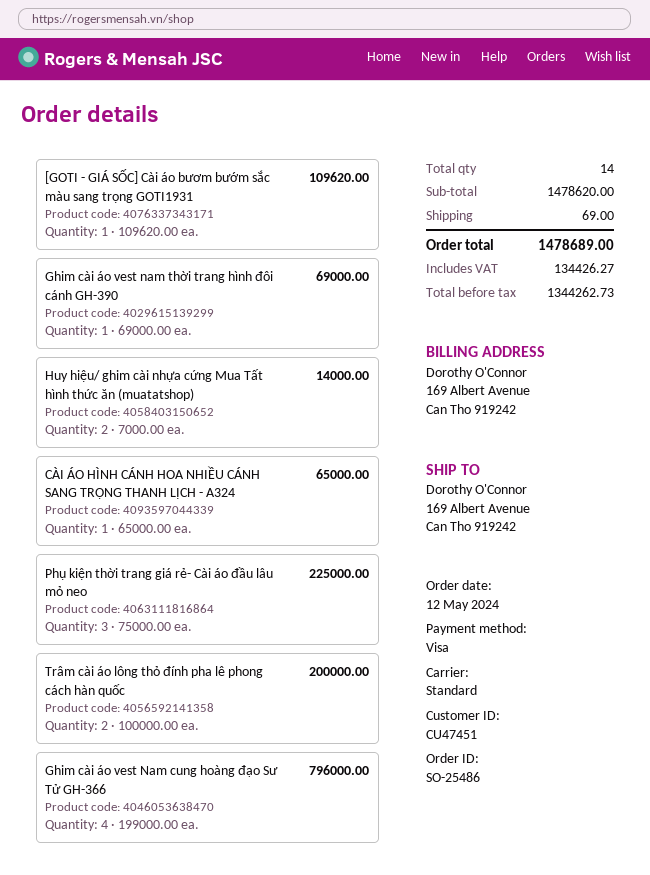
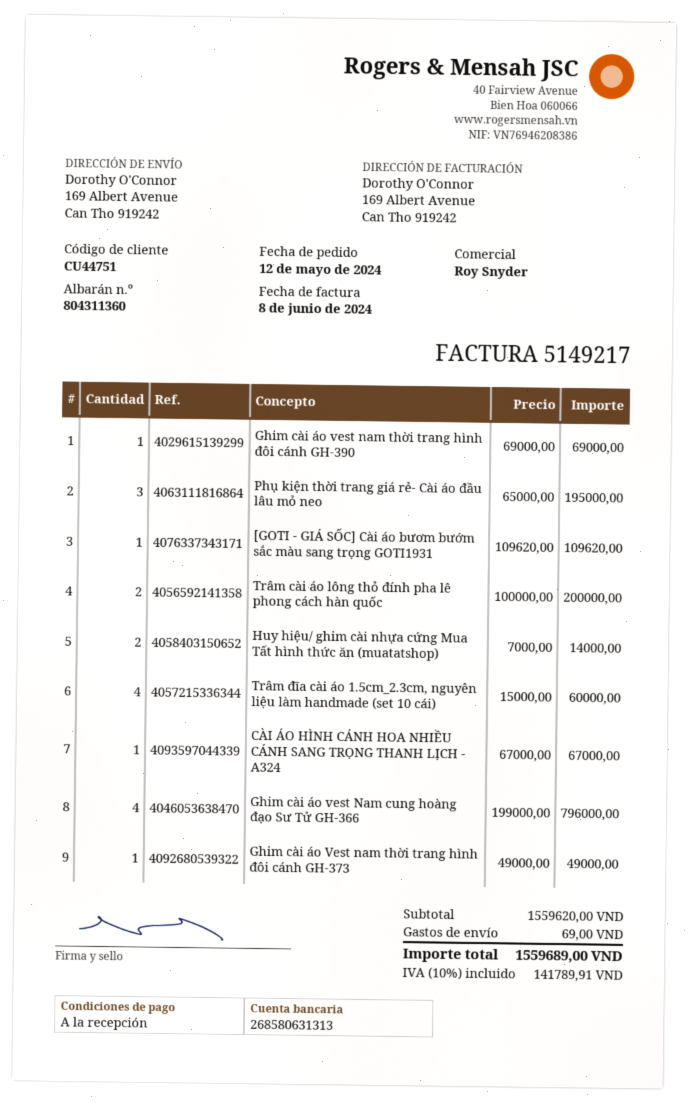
customer number: CU47451 -> CU44751
CÀI ÁO HÌNH CÁNH HOA NHIỀU CÁNH SANG TRỌNG THANH LỊCH - A324: 1 x 65000.00 = 65000.00 -> 1 x 67000.00 = 67000.00
Phụ kiện thời trang giá rẻ- Cài áo đầu lâu mỏ neo: 3 x 75000.00 = 225000.00 -> 3 x 65000.00 = 195000.00
Trâm đĩa cài áo 1.5cm_2.3cm, nguyên liệu làm handmade (set 10 cái): none -> 4 x 15000.00 = 60000.00
Ghim cài áo Vest nam thời trang hình đôi cánh GH-373: none -> 1 x 49000.00 = 49000.00
subtotal: 1478620.00 -> 1559620.00
tax: 134426.27 -> 141789.91
total: 1478689.00 -> 1559689.00

